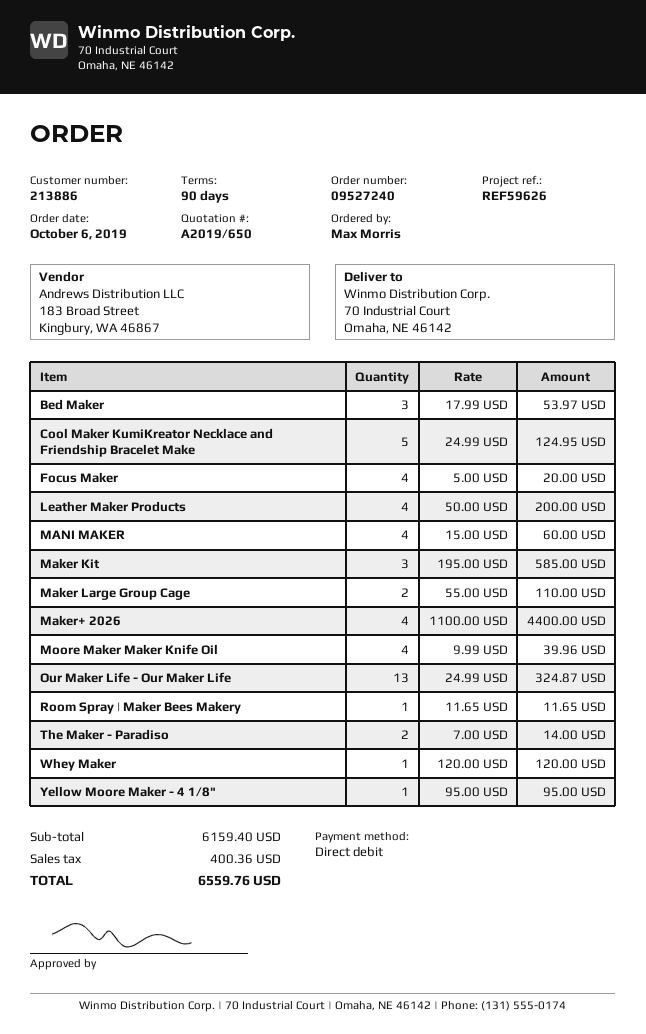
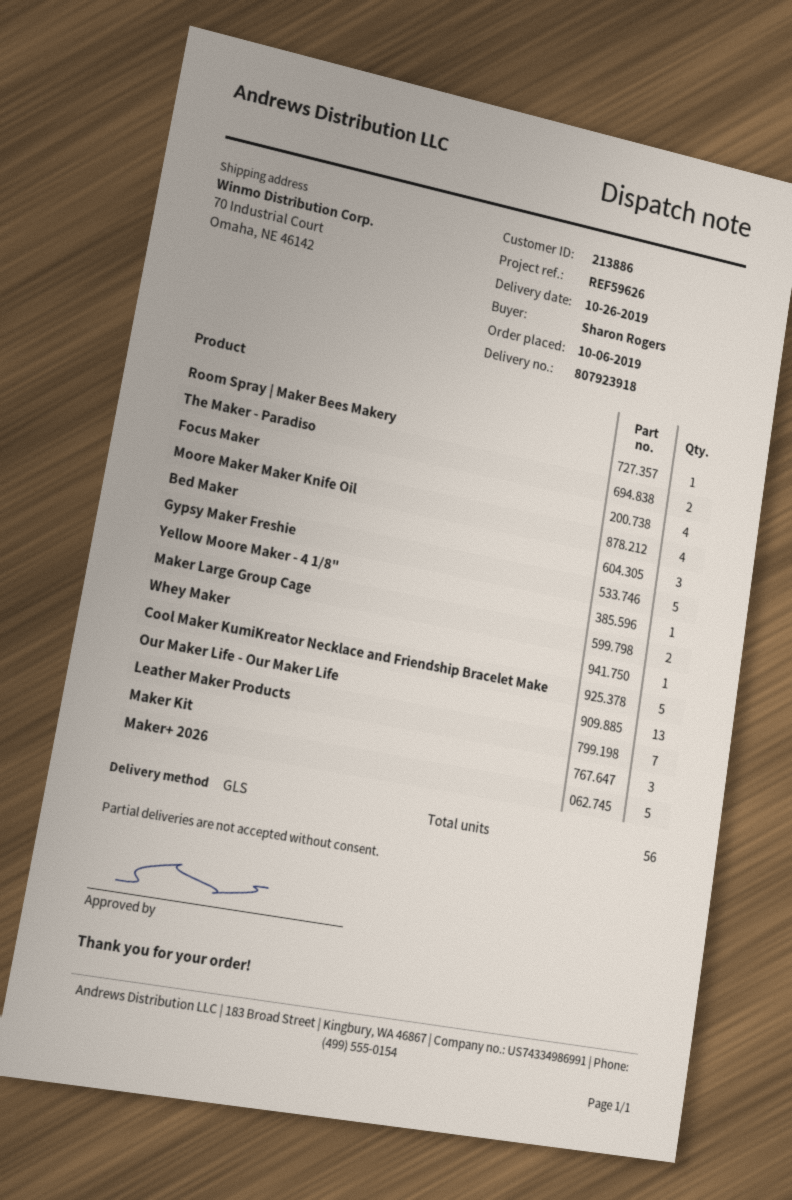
ordered by: Max Morris -> Sharon Rogers
Leather Maker Products: 4 -> 7
MANI MAKER: 4 -> none
Maker+ 2026: 4 -> 5
Gypsy Maker Freshie: none -> 5

